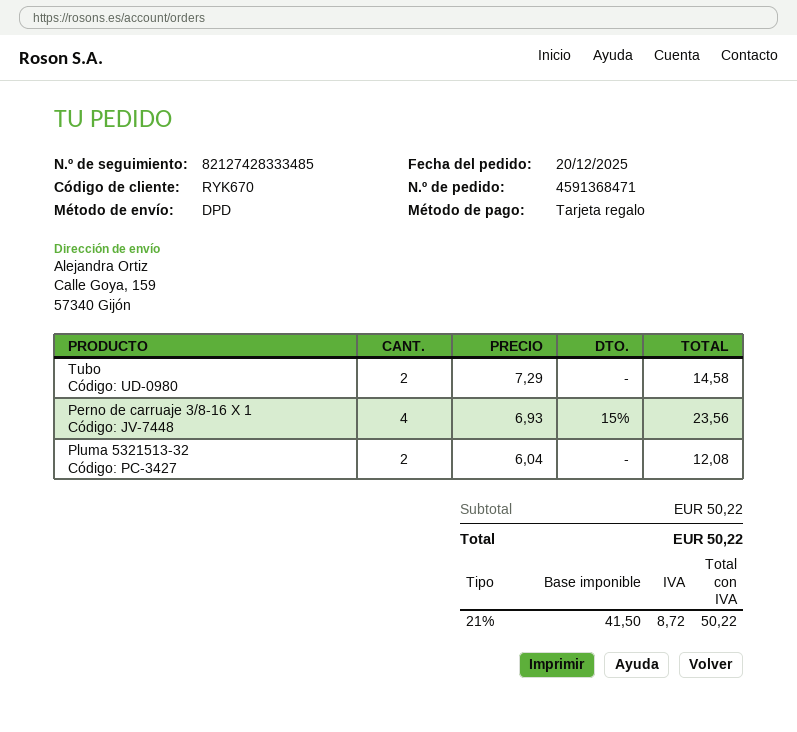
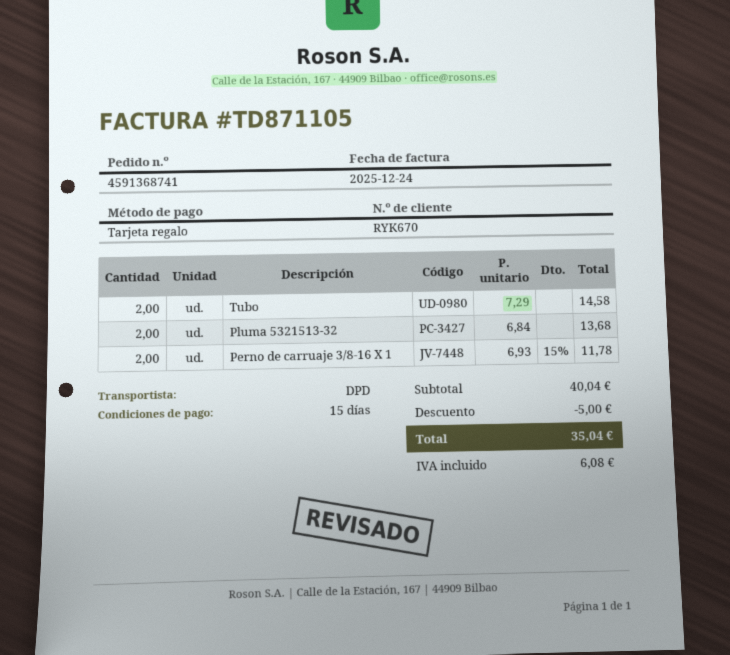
order number: 4591368471 -> 4591368741
Perno de carruaje 3/8-16 X 1: 4 x 6.93 - 15% = 23.56 -> 2 x 6.93 - 15% = 11.78
Pluma 5321513-32: 2 x 6.04 = 12.08 -> 2 x 6.84 = 13.68
subtotal: 50.22 -> 40.04
discount: none -> 5.00
tax: 8.72 -> 6.08
total: 50.22 -> 35.04

